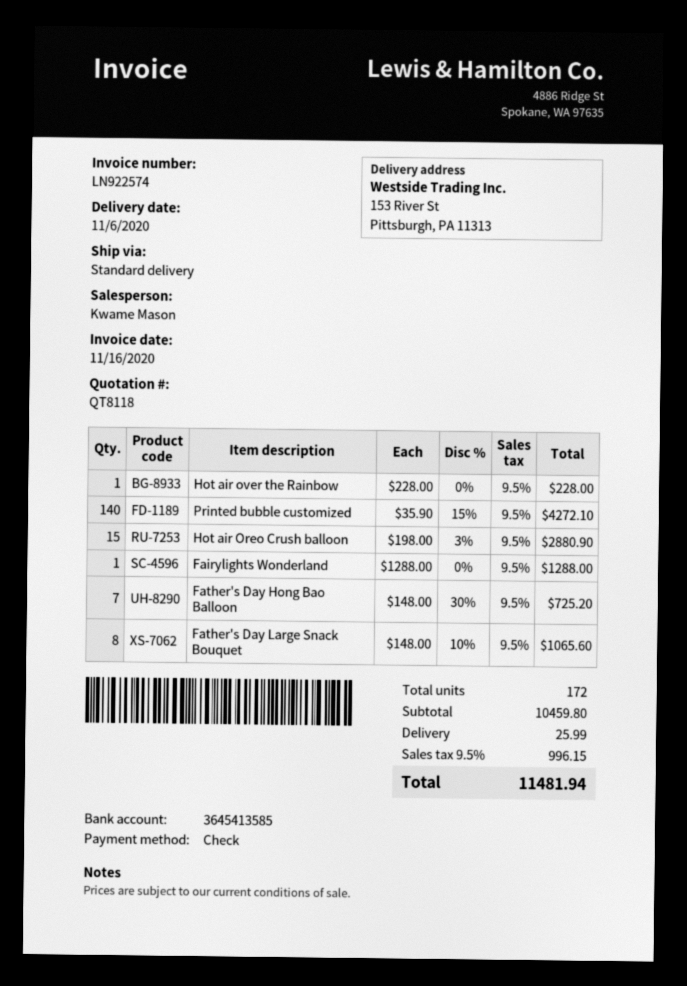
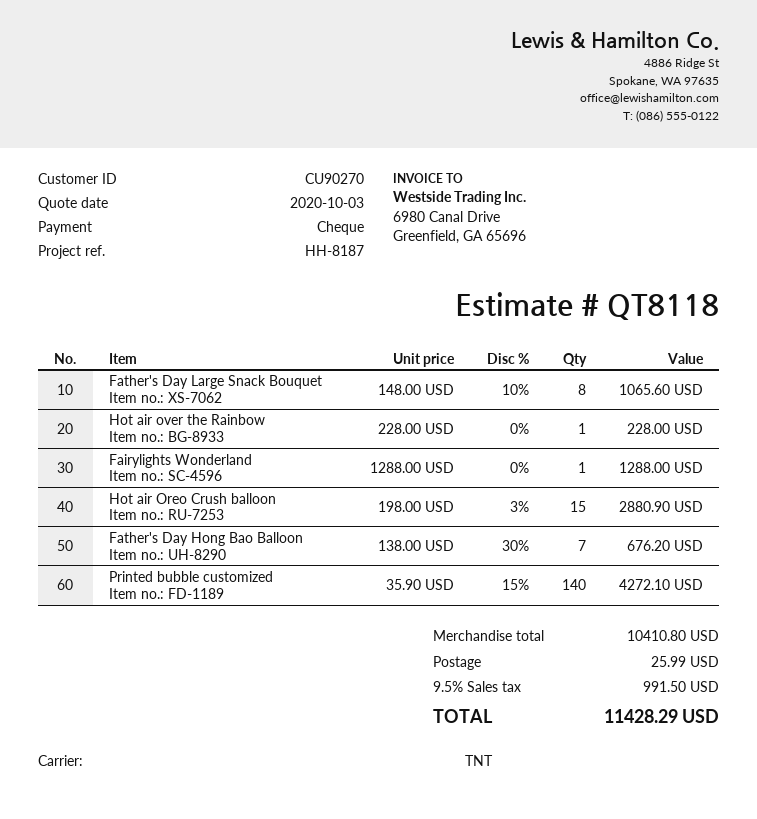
shipping method: standard -> TNT
Father's Day Hong Bao Balloon: 7 x 148.00 - 30% = 725.20 -> 7 x 138.00 - 30% = 676.20
subtotal: 10459.80 -> 10410.80
tax: 9.5% = 996.15 -> 9.5% = 991.50
total: 11481.94 -> 11428.29

